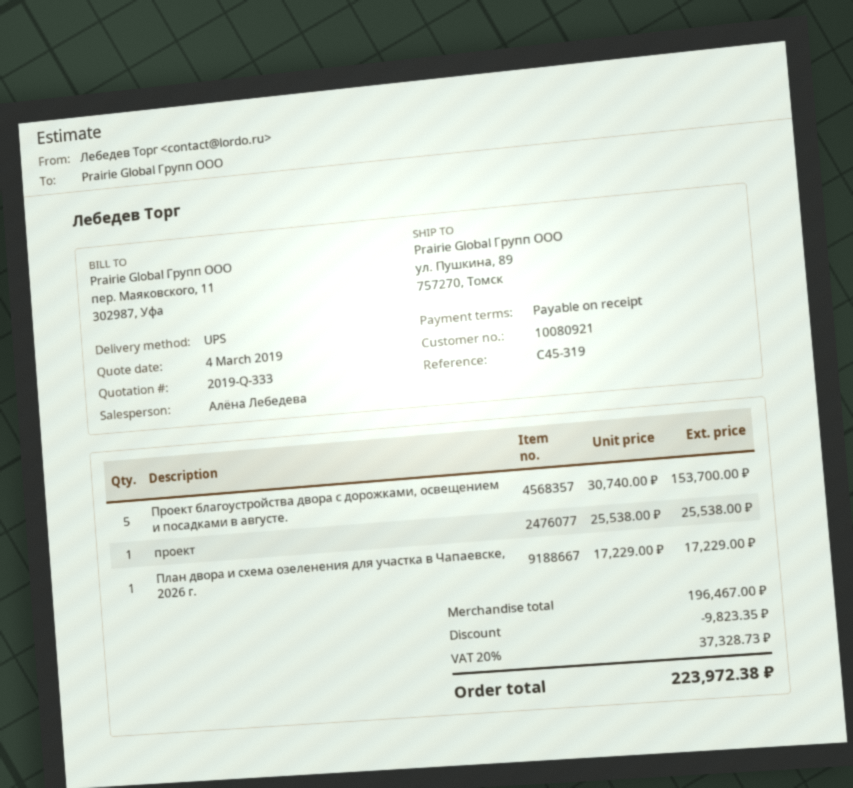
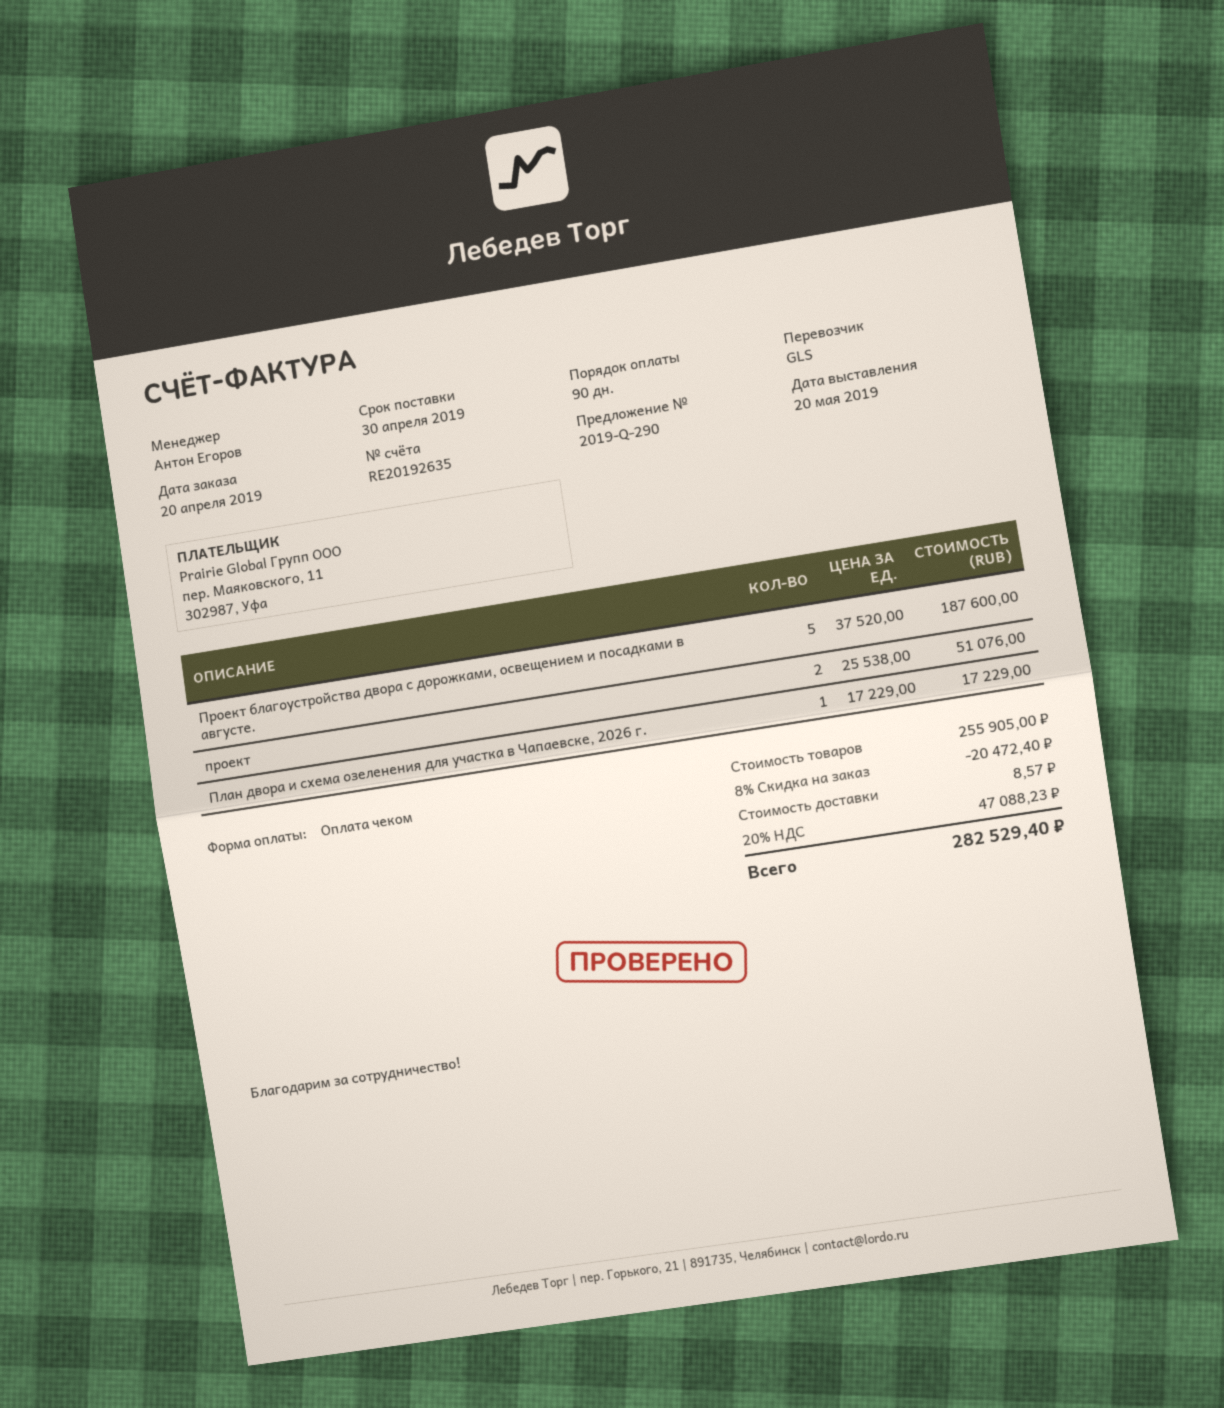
quote number: 2019-Q-333 -> 2019-Q-290
payment terms: on receipt -> 90 days
sales rep: Алёна Лебедева -> Антон Егоров
shipping method: UPS -> GLS
Проект благоустройства двора с дорожками, освещением и посадками в августе.: 5 x 30740.00 = 153700.00 -> 5 x 37520.00 = 187600.00
проект: 1 x 25538.00 = 25538.00 -> 2 x 25538.00 = 51076.00
subtotal: 196467.00 -> 255905.00
discount: 9823.35 -> 20472.40
shipping: none -> 8.57
tax: 20% = 37328.73 -> 20% = 47088.23
total: 223972.38 -> 282529.40

